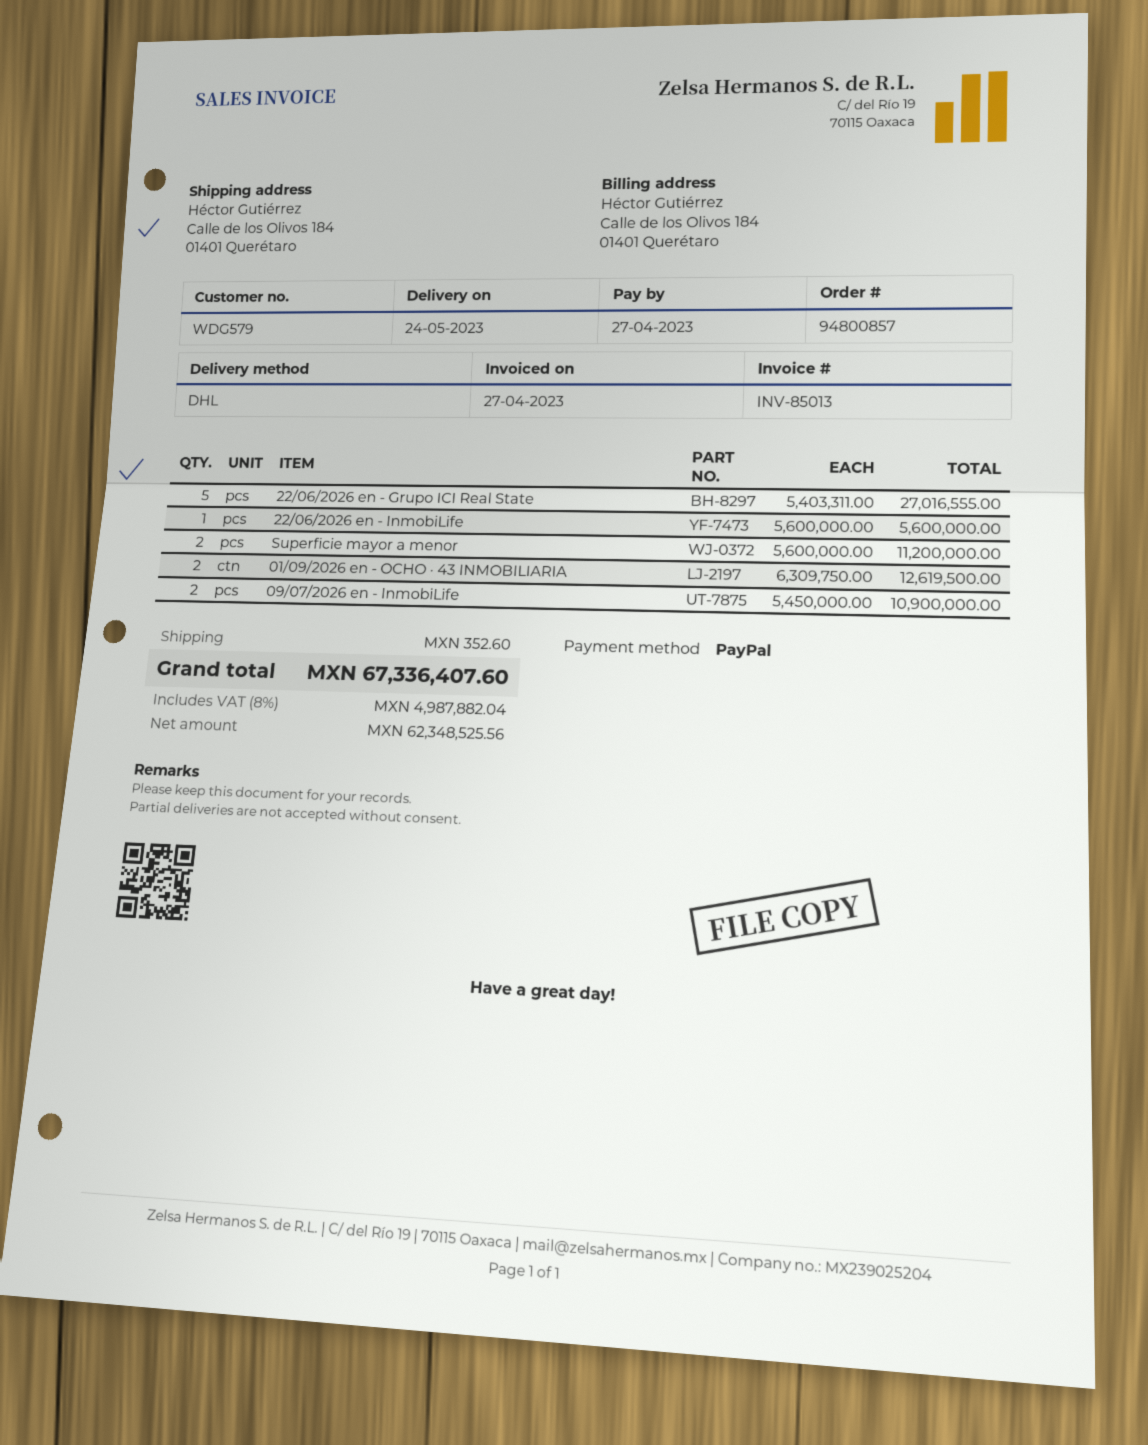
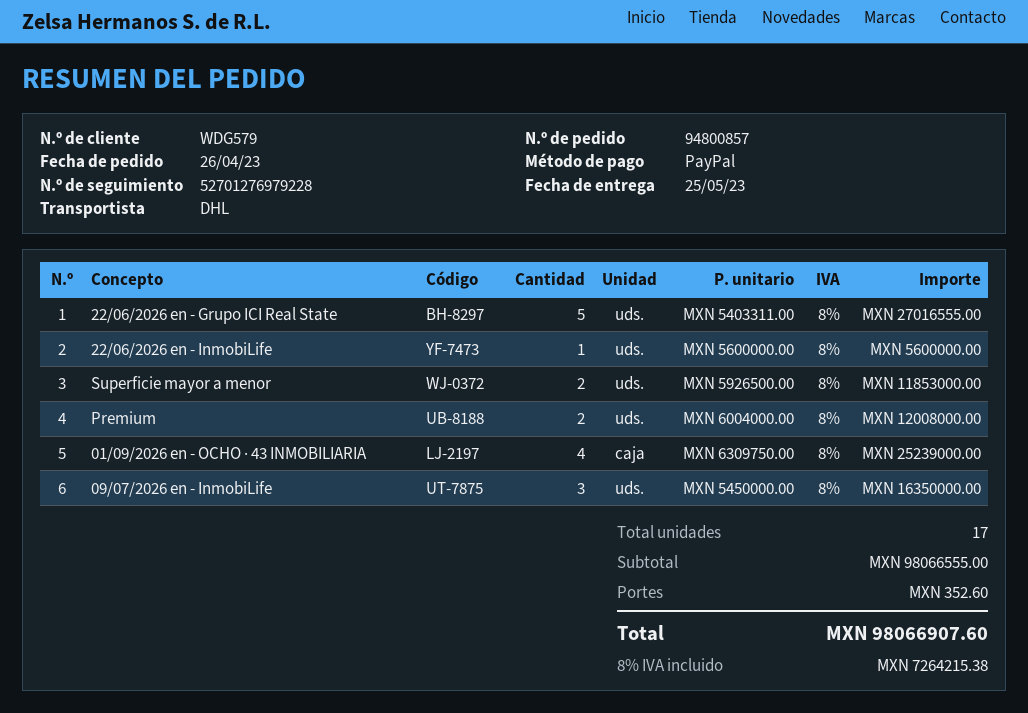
delivery date: 2023-05-24 -> 2023-05-25
Superficie mayor a menor: 2 x 5600000.00 = 11200000.00 -> 2 x 5926500.00 = 11853000.00
01/09/2026 en - OCHO · 43 INMOBILIARIA: 2 x 6309750.00 = 12619500.00 -> 4 x 6309750.00 = 25239000.00
09/07/2026 en - InmobiLife: 2 x 5450000.00 = 10900000.00 -> 3 x 5450000.00 = 16350000.00
Premium: none -> 2 x 6004000.00 = 12008000.00
tax: 8% = 4987882.04 -> 8% = 7264215.38
total: 67336407.60 -> 98066907.60

